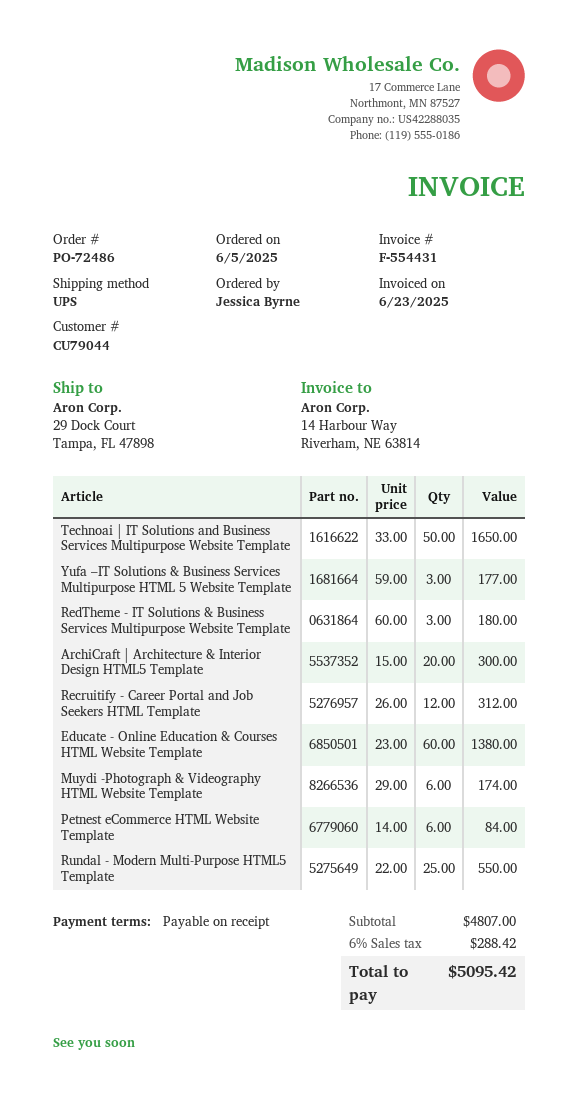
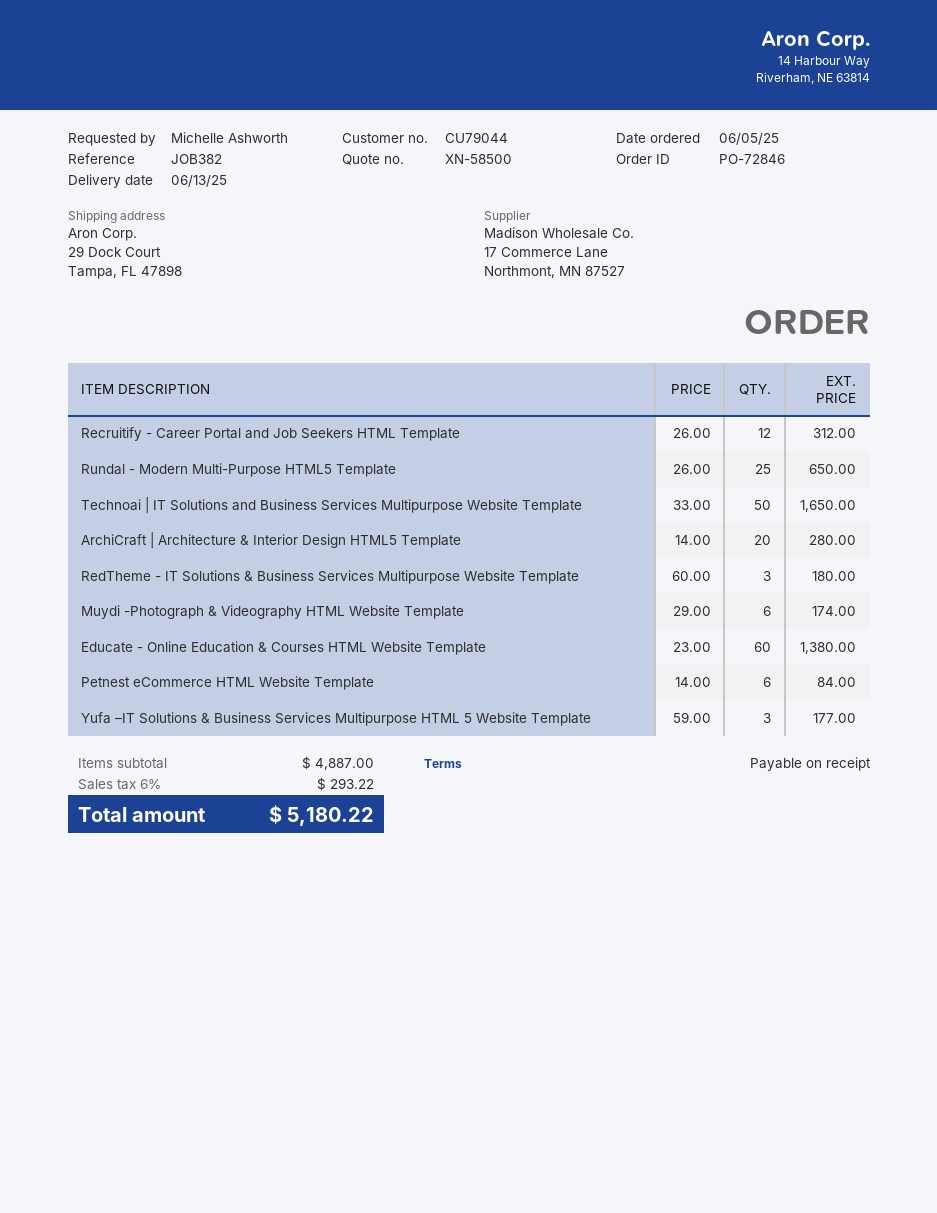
order number: PO-72486 -> PO-72846
ordered by: Jessica Byrne -> Michelle Ashworth
ArchiCraft | Architecture & Interior Design HTML5 Template: 20 x 15.00 = 300.00 -> 20 x 14.00 = 280.00
Rundal - Modern Multi-Purpose HTML5 Template: 25 x 22.00 = 550.00 -> 25 x 26.00 = 650.00
subtotal: 4807.00 -> 4887.00
tax: 6% = 288.42 -> 6% = 293.22
total: 5095.42 -> 5180.22

